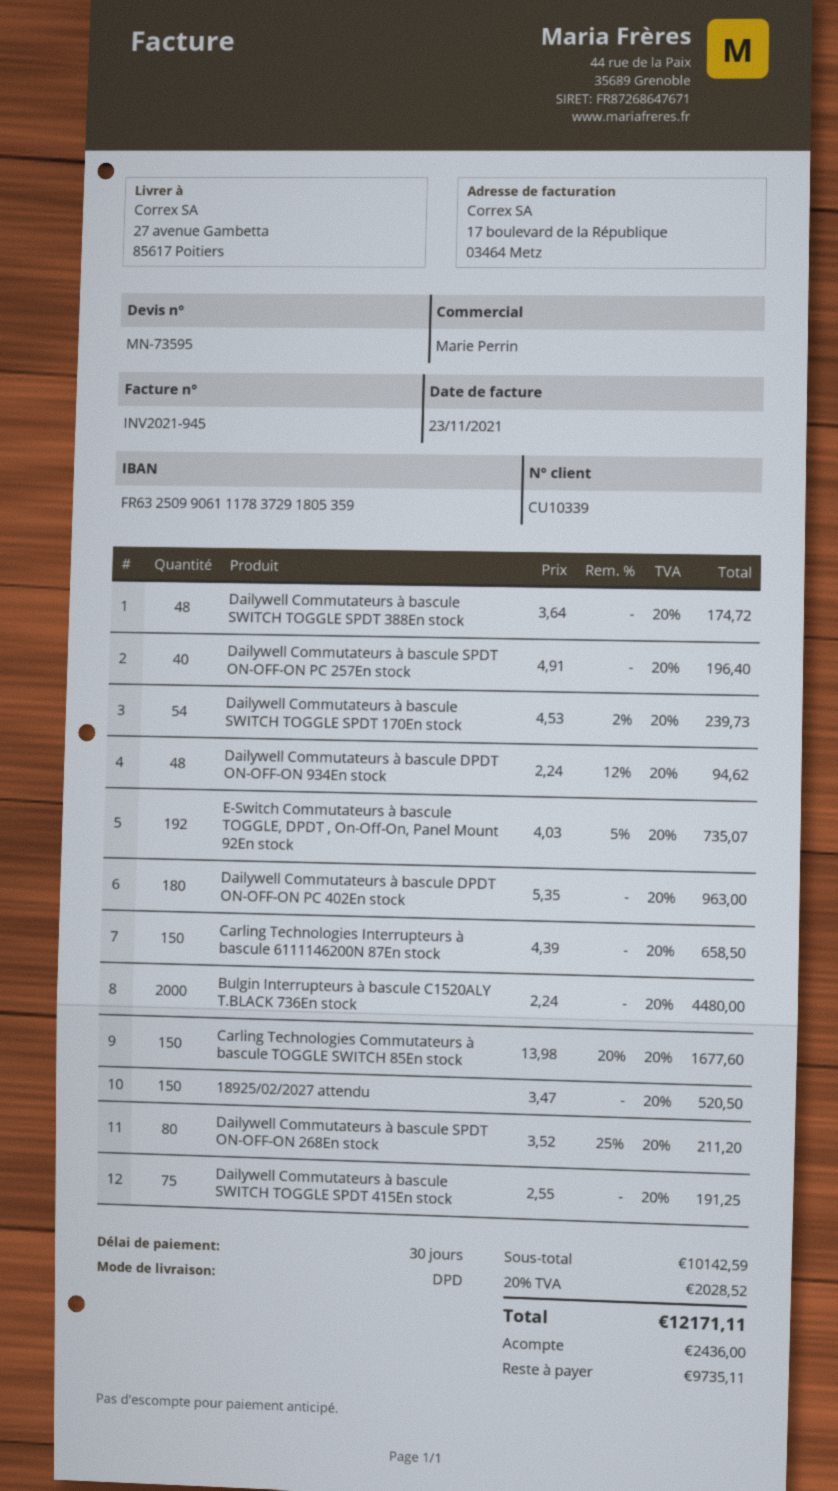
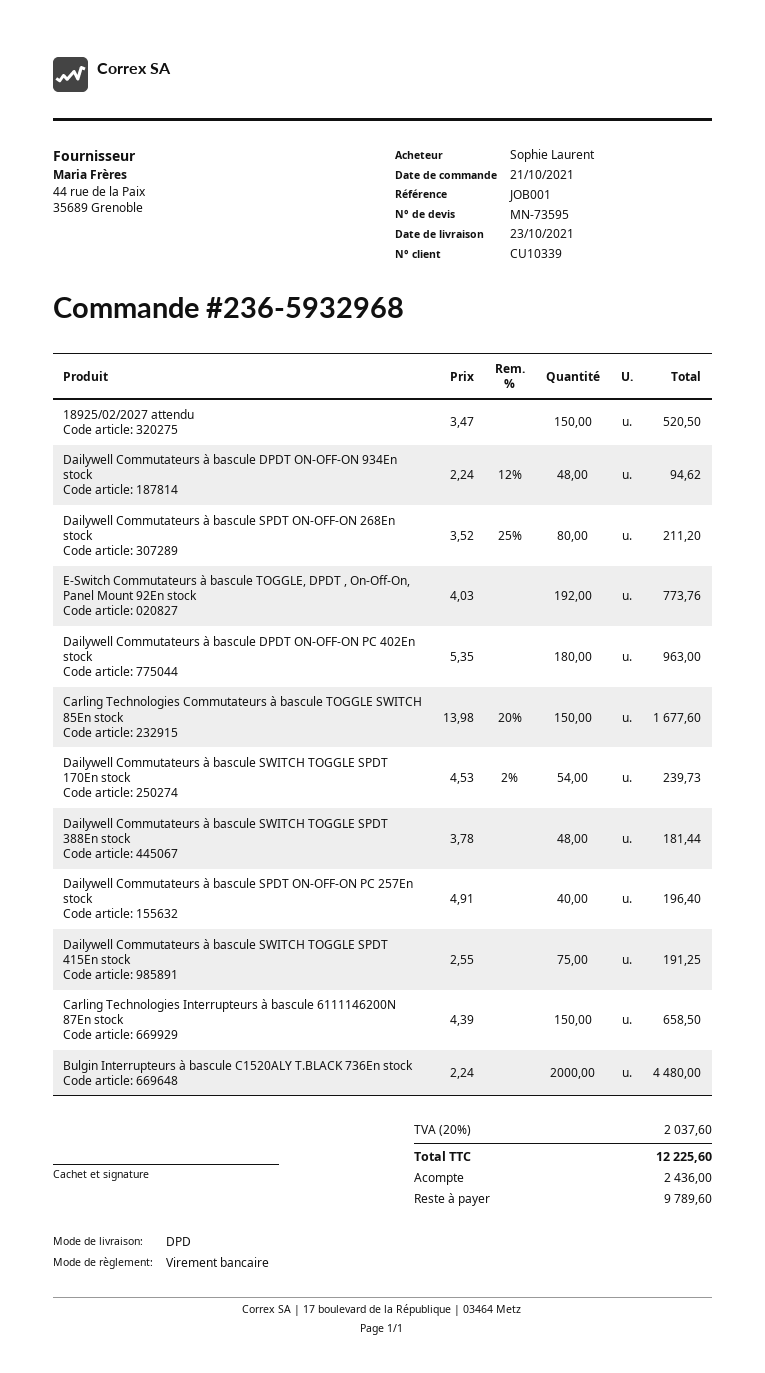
Dailywell Commutateurs à bascule SWITCH TOGGLE SPDT 388En stock: 48 x 3.64 = 174.72 -> 48 x 3.78 = 181.44
E-Switch Commutateurs à bascule TOGGLE, DPDT , On-Off-On, Panel Mount 92En stock: 192 x 4.03 - 5% = 735.07 -> 192 x 4.03 = 773.76
tax: 20% = 2028.52 -> 20% = 2037.60
total: 12171.11 -> 12225.60
balance: 9735.11 -> 9789.60

